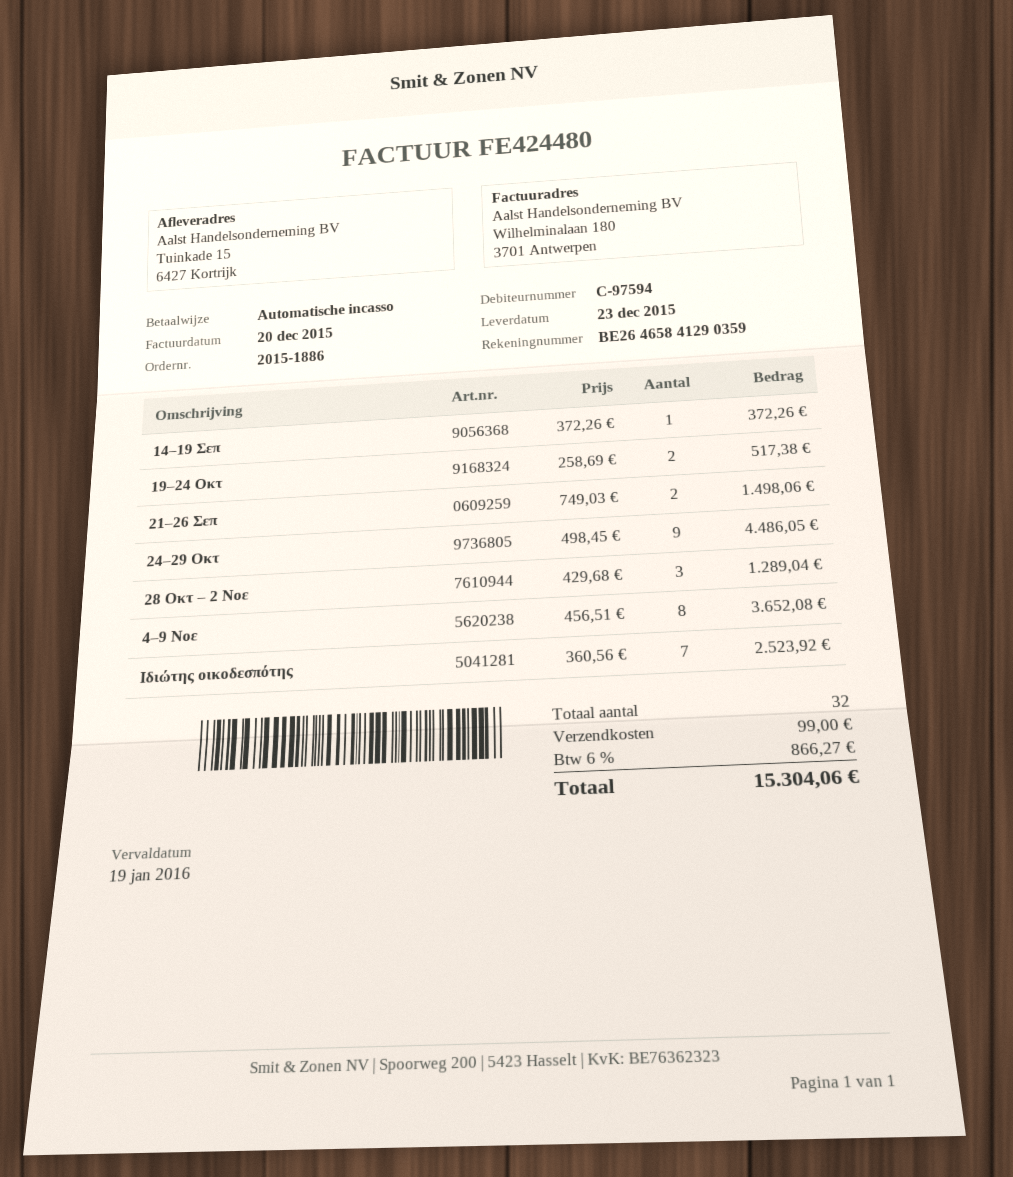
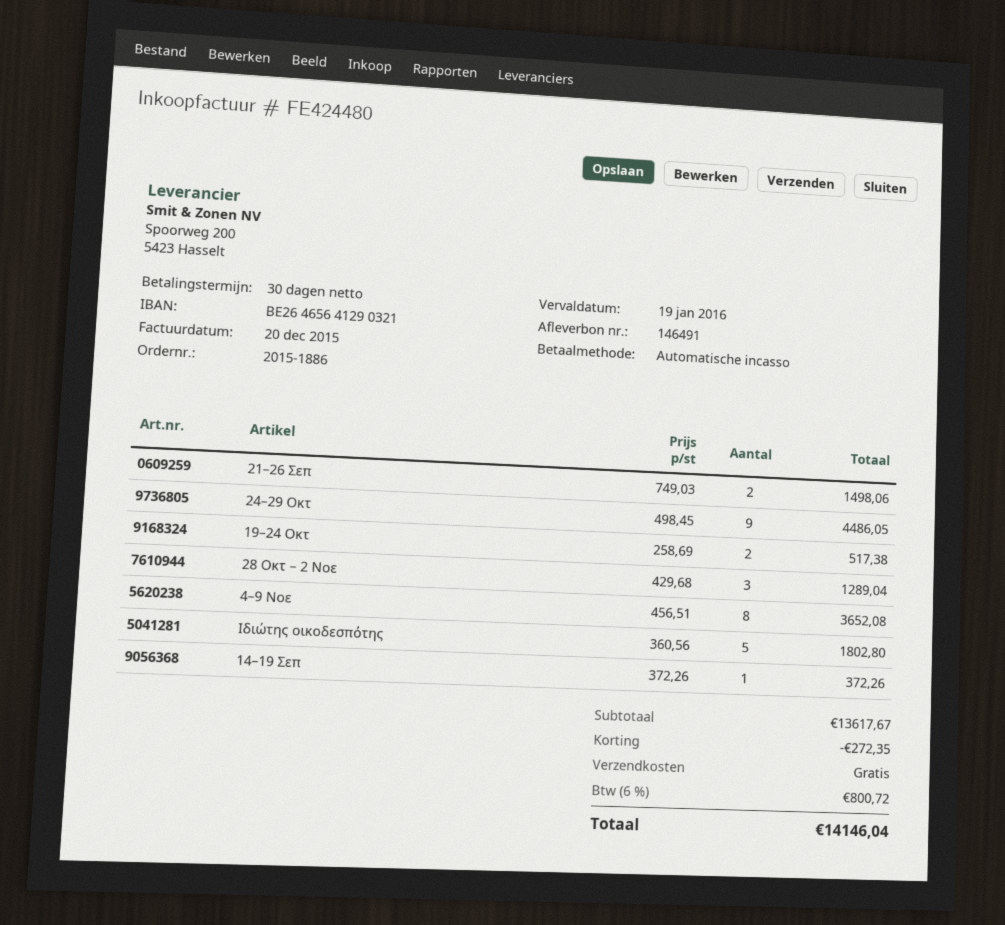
bank account: BE26465841290359 -> BE26465641290321
Ιδιώτης οικοδεσπότης: 7 x 360.56 = 2523.92 -> 5 x 360.56 = 1802.80
discount: none -> 272.35
shipping: 99.00 -> 0.00
tax: 6% = 866.27 -> 6% = 800.72
total: 15304.06 -> 14146.04

